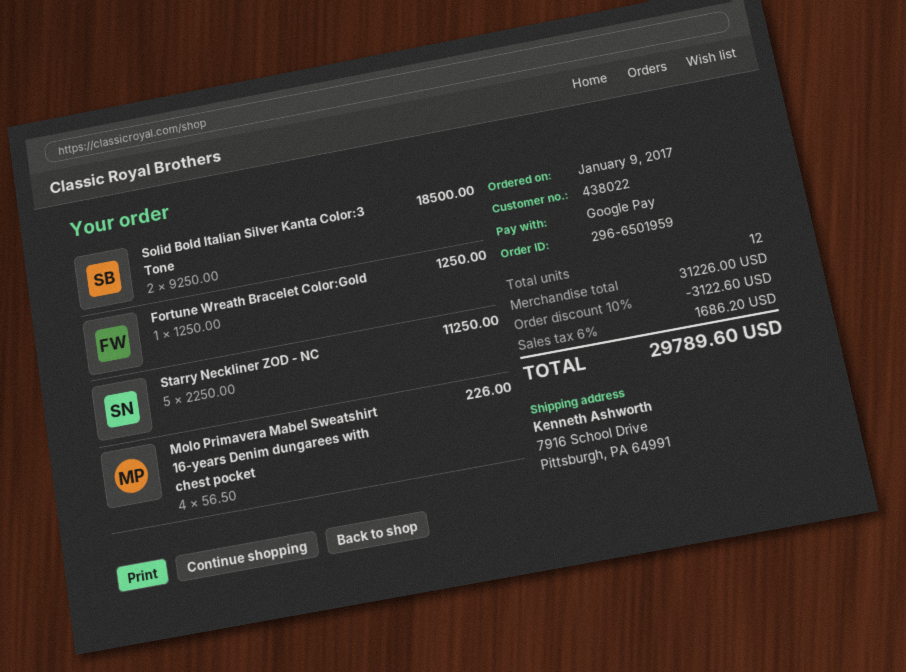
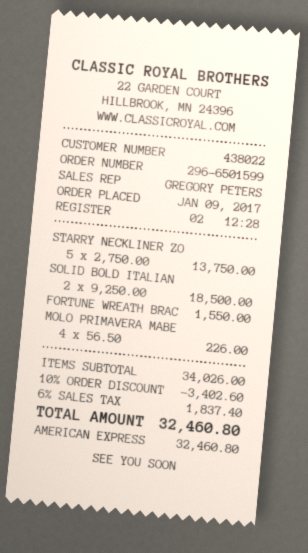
order number: 296-6501959 -> 296-6501599
payment method: Google Pay -> American Express
Fortune Wreath Bracelet Color:Gold: 1 x 1250.00 = 1250.00 -> 1 x 1550.00 = 1550.00
Starry Neckliner ZOD - NC: 5 x 2250.00 = 11250.00 -> 5 x 2750.00 = 13750.00
subtotal: 31226.00 -> 34026.00
discount: 10% = 3122.60 -> 10% = 3402.60
tax: 6% = 1686.20 -> 6% = 1837.40
total: 29789.60 -> 32460.80

